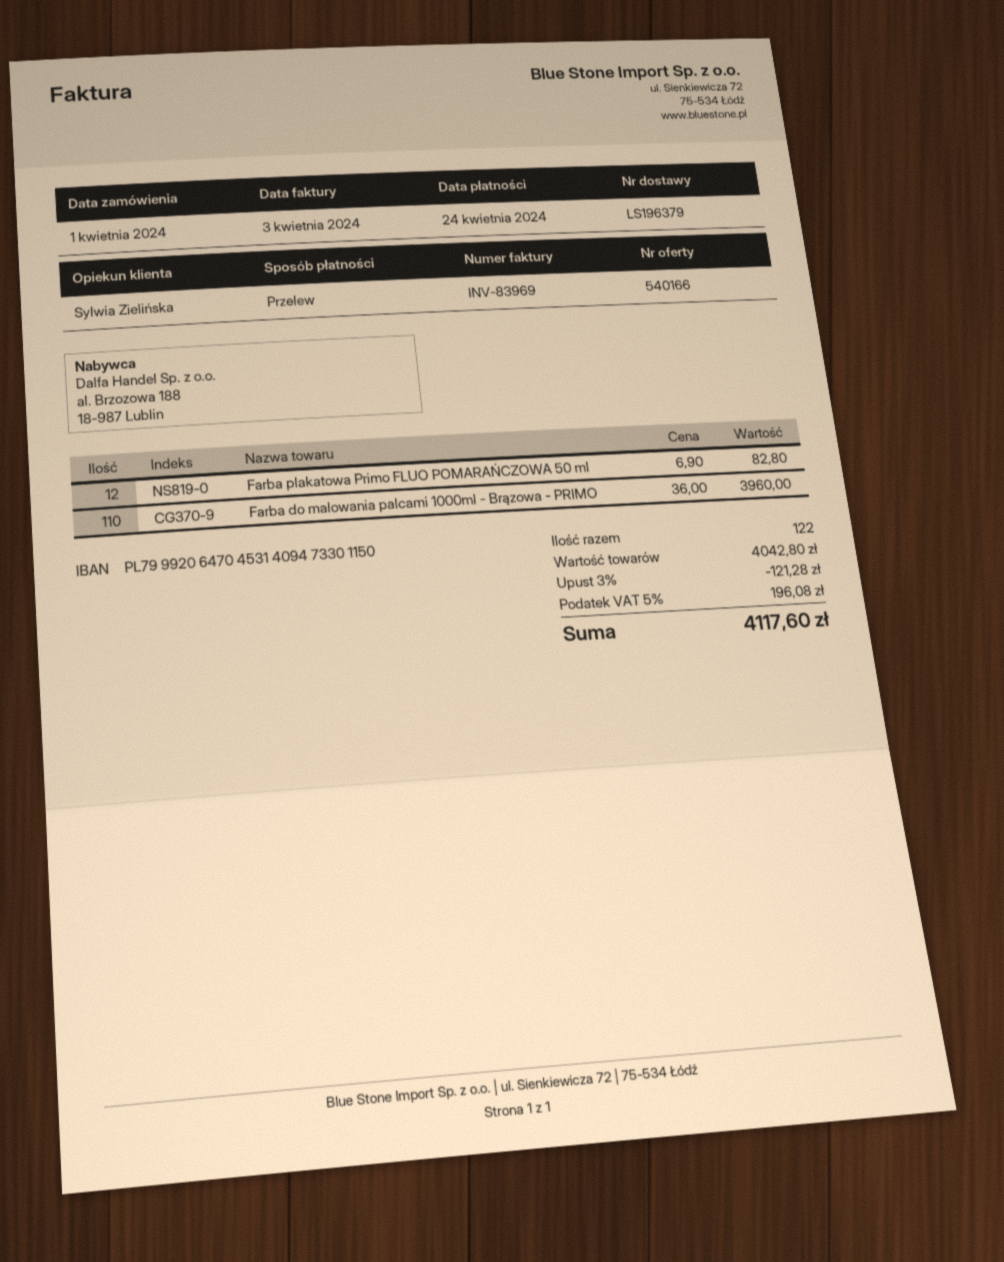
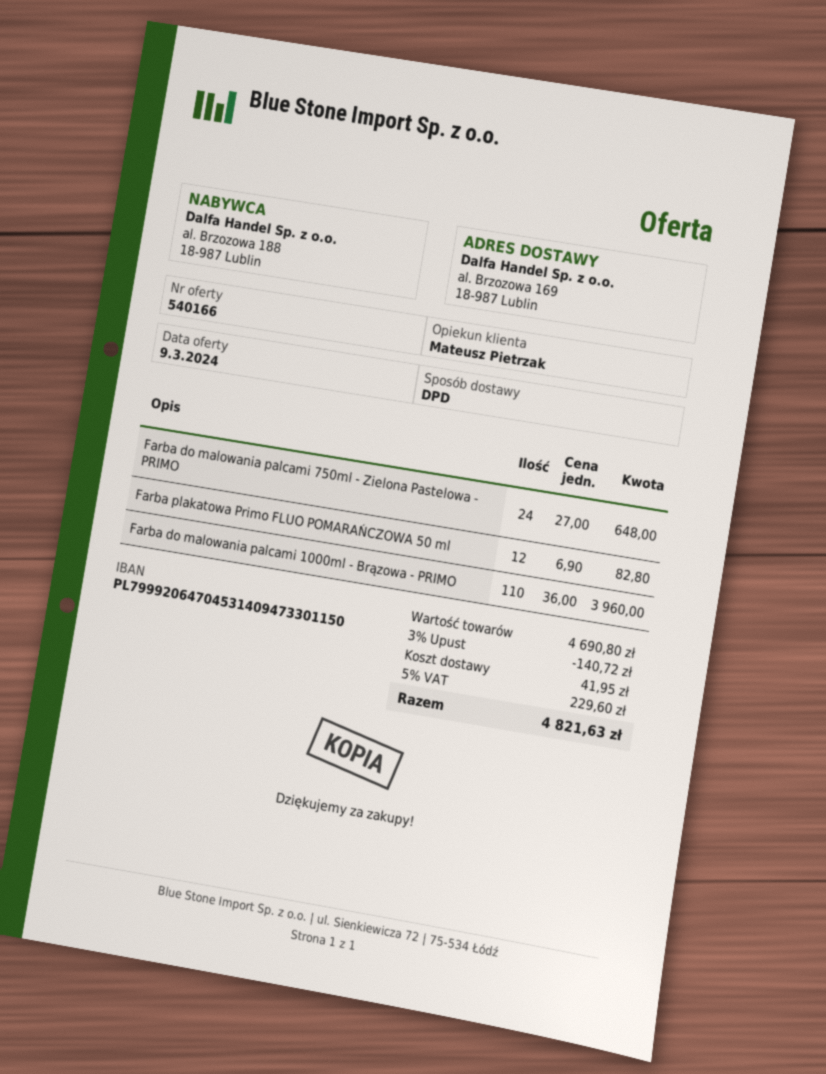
sales rep: Sylwia Zielińska -> Mateusz Pietrzak
Farba do malowania palcami 750ml - Zielona Pastelowa - PRIMO: none -> 24 x 27.00 = 648.00
subtotal: 4042.80 -> 4690.80
discount: 3% = 121.28 -> 3% = 140.72
shipping: none -> 41.95
tax: 5% = 196.08 -> 5% = 229.60
total: 4117.60 -> 4821.63

